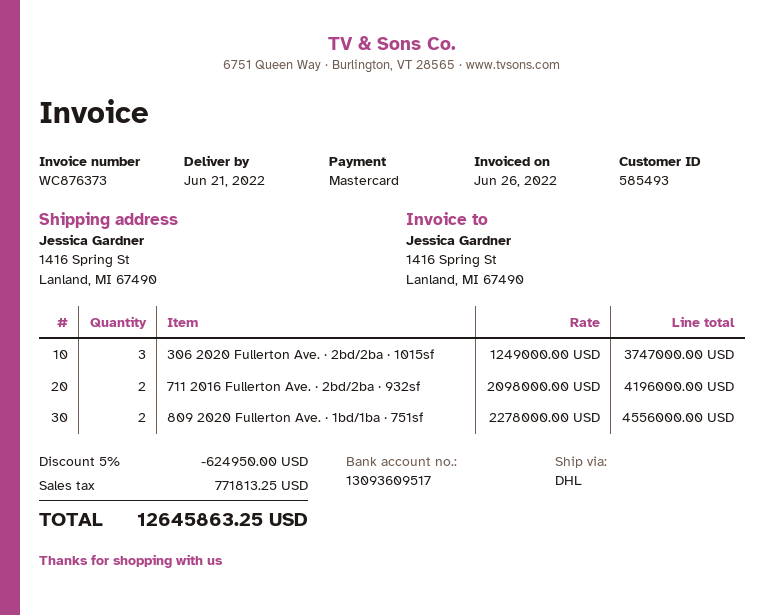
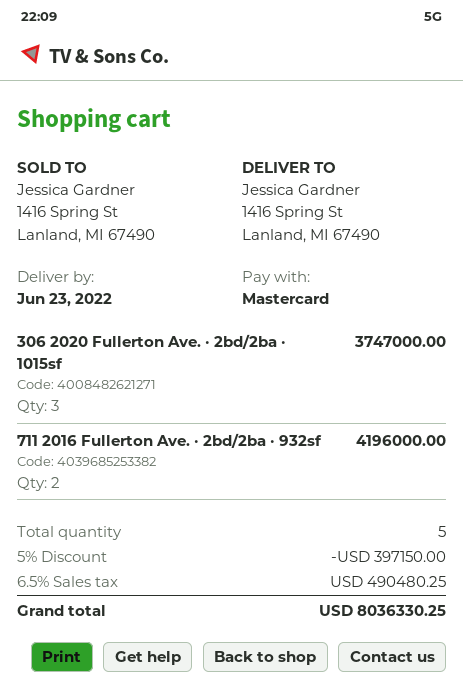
delivery date: 2022-06-21 -> 2022-06-23
809 2020 Fullerton Ave. · 1bd/1ba · 751sf: 2 for 4556000.00 -> none
discount: 5% = 624950.00 -> 5% = 397150.00
tax: 771813.25 -> 490480.25
total: 12645863.25 -> 8036330.25

